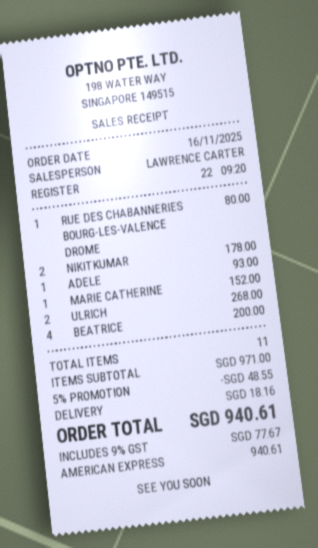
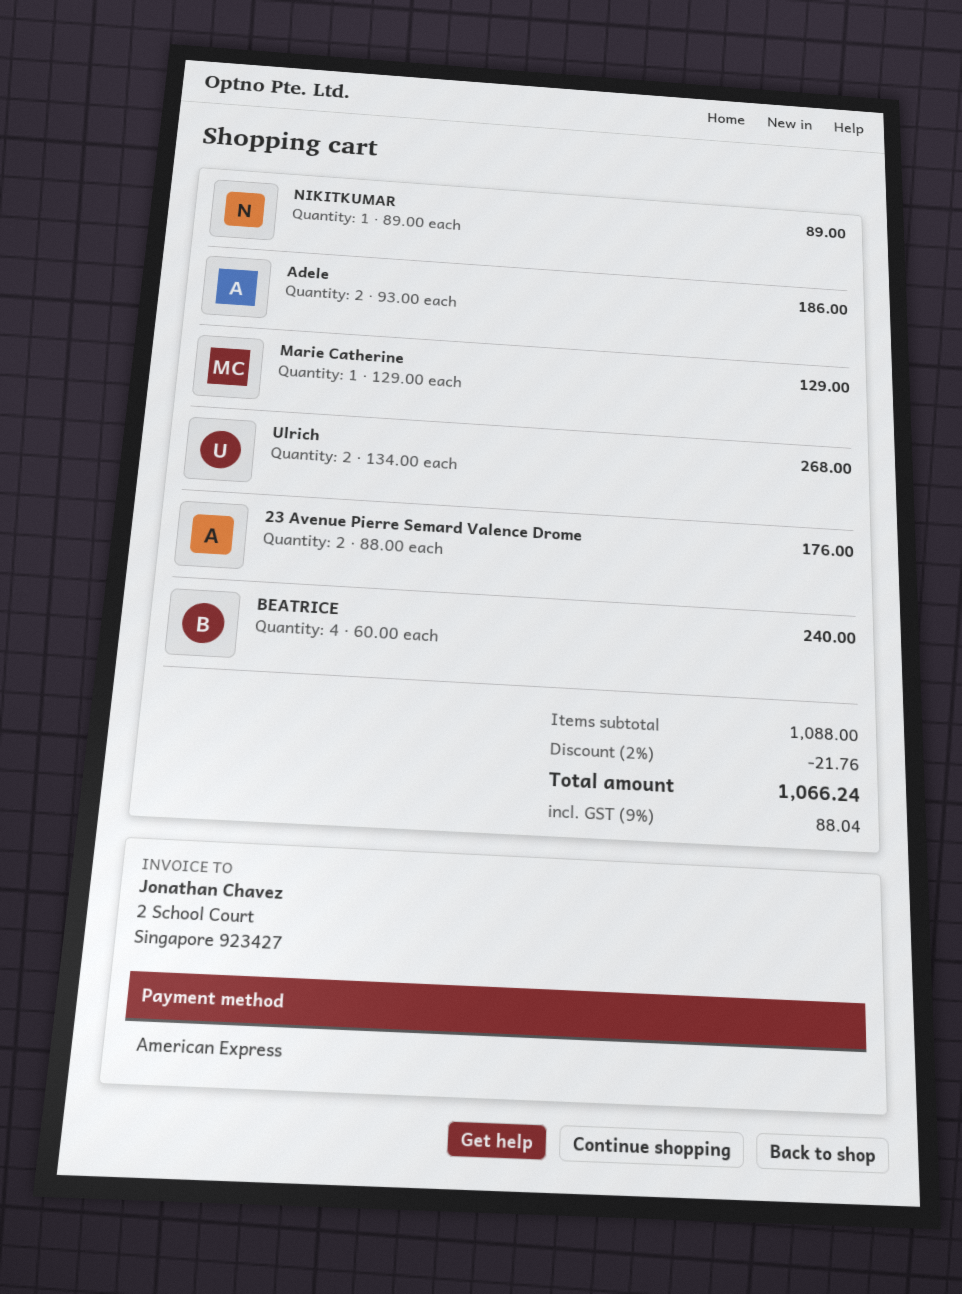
RUE DES CHABANNERIES BOURG-LES-VALENCE DROME: 1 for 80.00 -> none
NIKITKUMAR: 2 for 178.00 -> 1 for 89.00
ADELE: 1 for 93.00 -> 2 for 186.00
MARIE CATHERINE: 1 for 152.00 -> 1 for 129.00
BEATRICE: 4 for 200.00 -> 4 for 240.00
23 Avenue Pierre Semard Valence Drome: none -> 2 for 176.00
subtotal: 971.00 -> 1088.00
discount: 5% = 48.55 -> 2% = 21.76
shipping: 18.16 -> none
tax: 9% = 77.67 -> 9% = 88.04
total: 940.61 -> 1066.24

